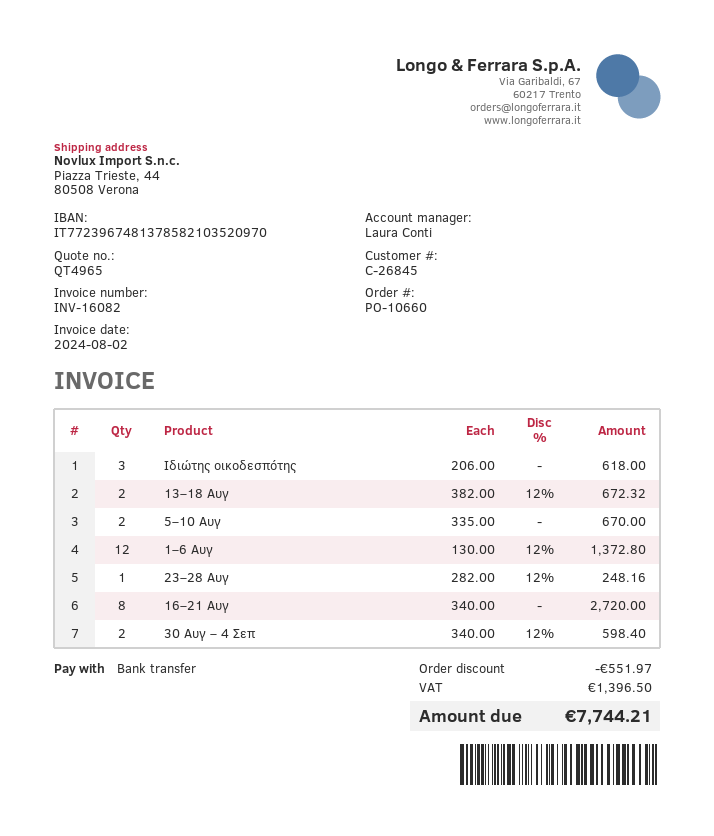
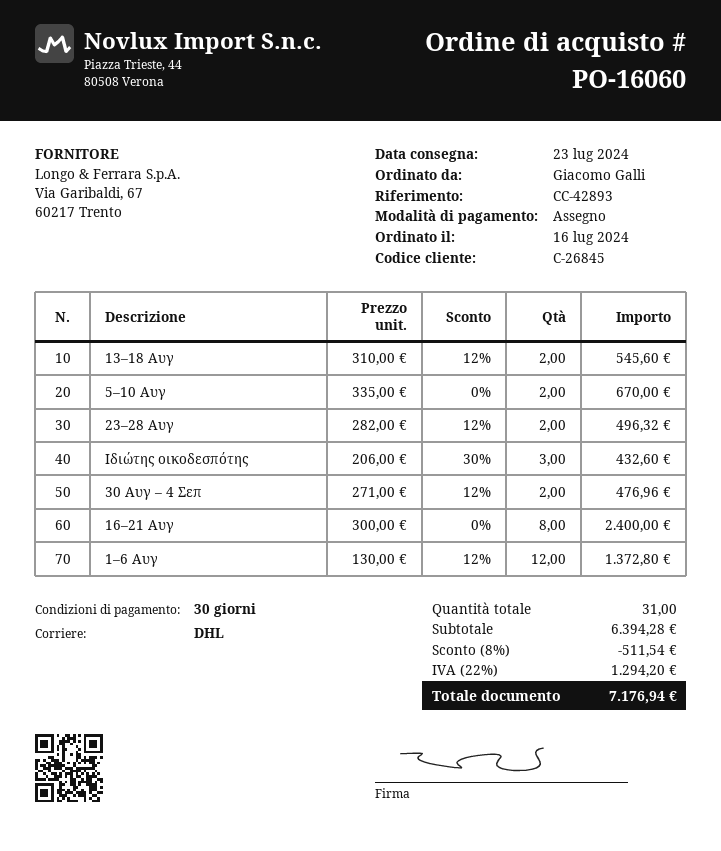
order number: PO-10660 -> PO-16060
payment method: bank transfer -> cheque
Ιδιώτης οικοδεσπότης: 3 x 206.00 = 618.00 -> 3 x 206.00 - 30% = 432.60
13–18 Αυγ: 2 x 382.00 - 12% = 672.32 -> 2 x 310.00 - 12% = 545.60
23–28 Αυγ: 1 x 282.00 - 12% = 248.16 -> 2 x 282.00 - 12% = 496.32
16–21 Αυγ: 8 x 340.00 = 2720.00 -> 8 x 300.00 = 2400.00
30 Αυγ – 4 Σεπ: 2 x 340.00 - 12% = 598.40 -> 2 x 271.00 - 12% = 476.96
discount: 551.97 -> 511.54
tax: 1396.50 -> 1294.20
total: 7744.21 -> 7176.94

